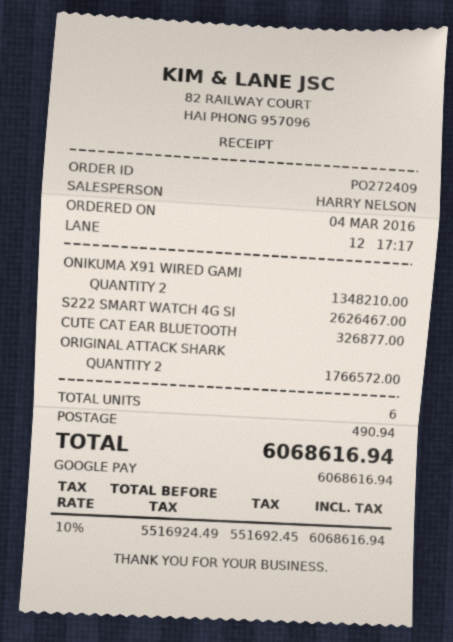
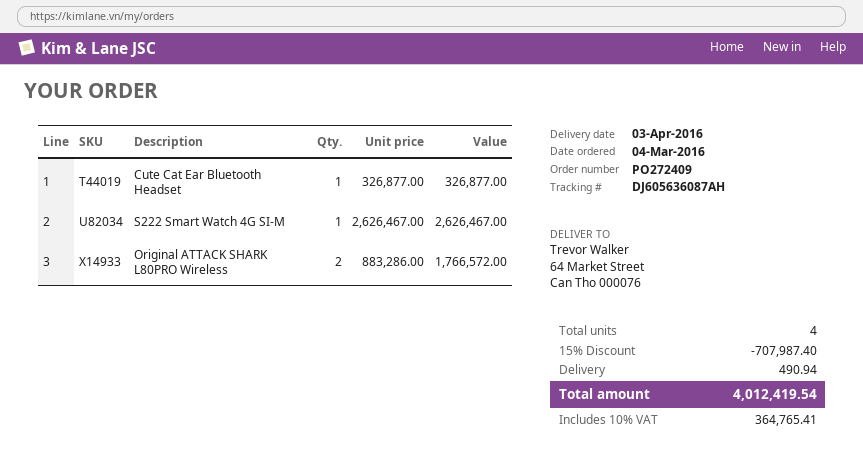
ONIKUMA X91 WIRED GAMI: 2 for 1348210.00 -> none
total quantity: 6 -> 4
discount: none -> 15% = 707987.40
tax: 10% = 551692.45 -> 10% = 364765.41
total: 6068616.94 -> 4012419.54

